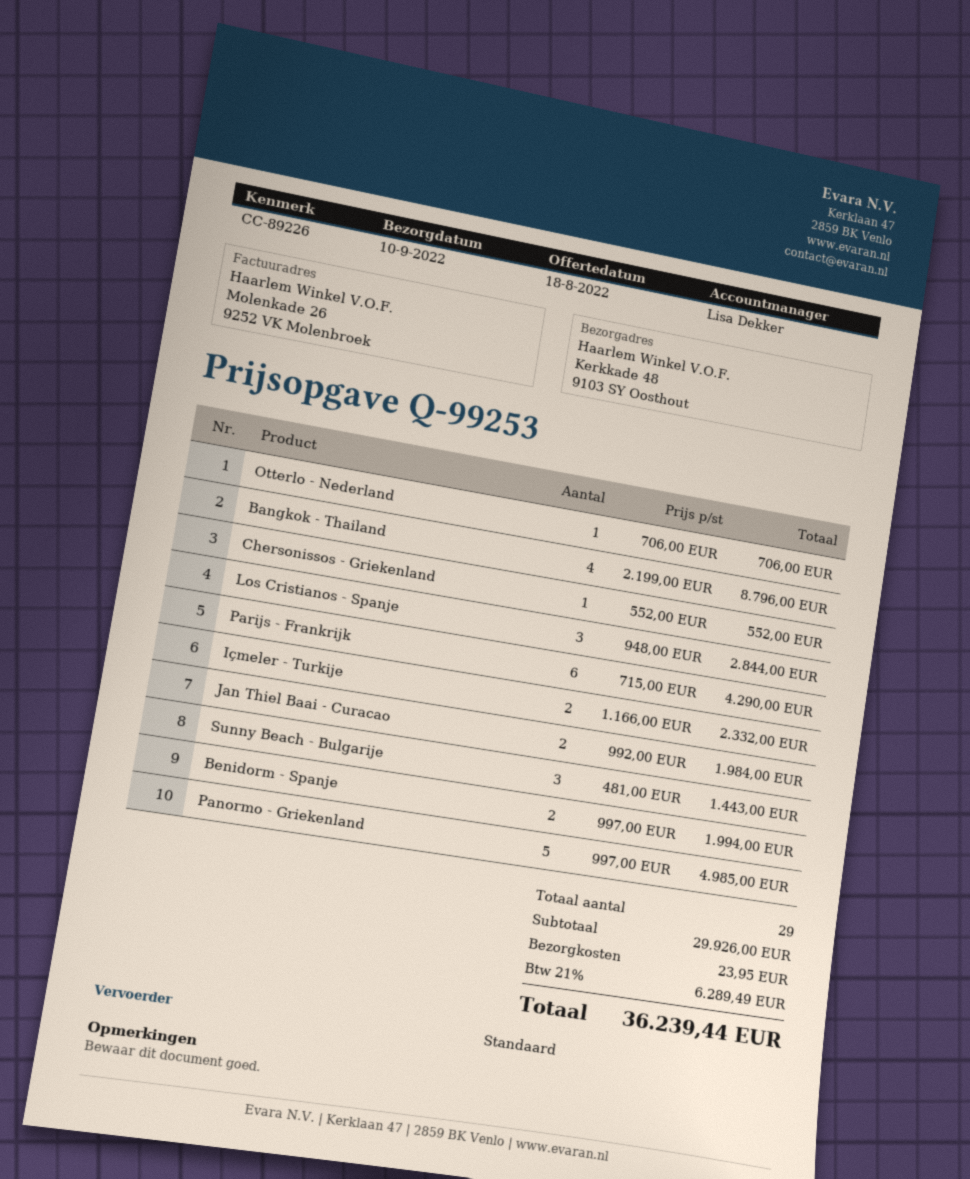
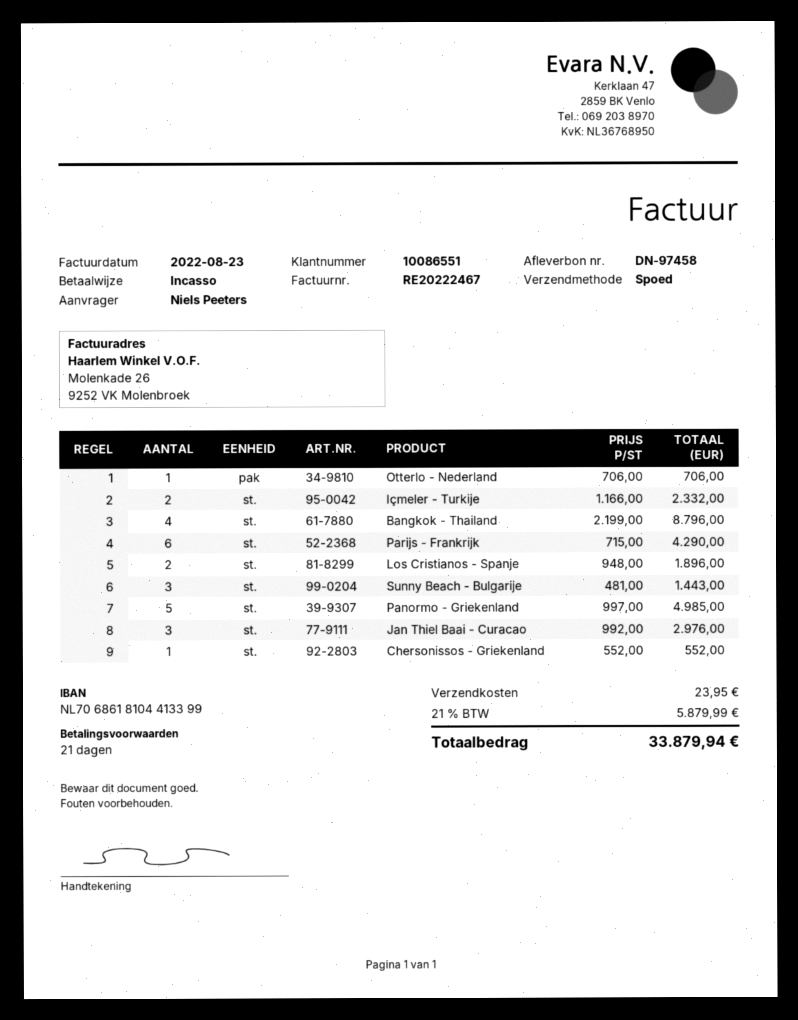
shipping method: standard -> express
Los Cristianos - Spanje: 3 x 948.00 = 2844.00 -> 2 x 948.00 = 1896.00
Jan Thiel Baai - Curacao: 2 x 992.00 = 1984.00 -> 3 x 992.00 = 2976.00
Benidorm - Spanje: 2 x 997.00 = 1994.00 -> none
tax: 21% = 6289.49 -> 21% = 5879.99
total: 36239.44 -> 33879.94

